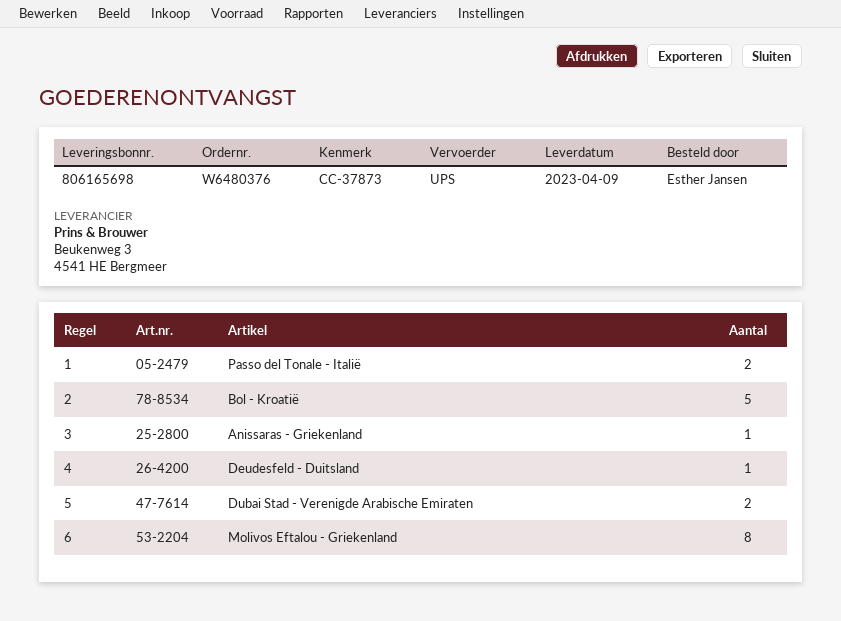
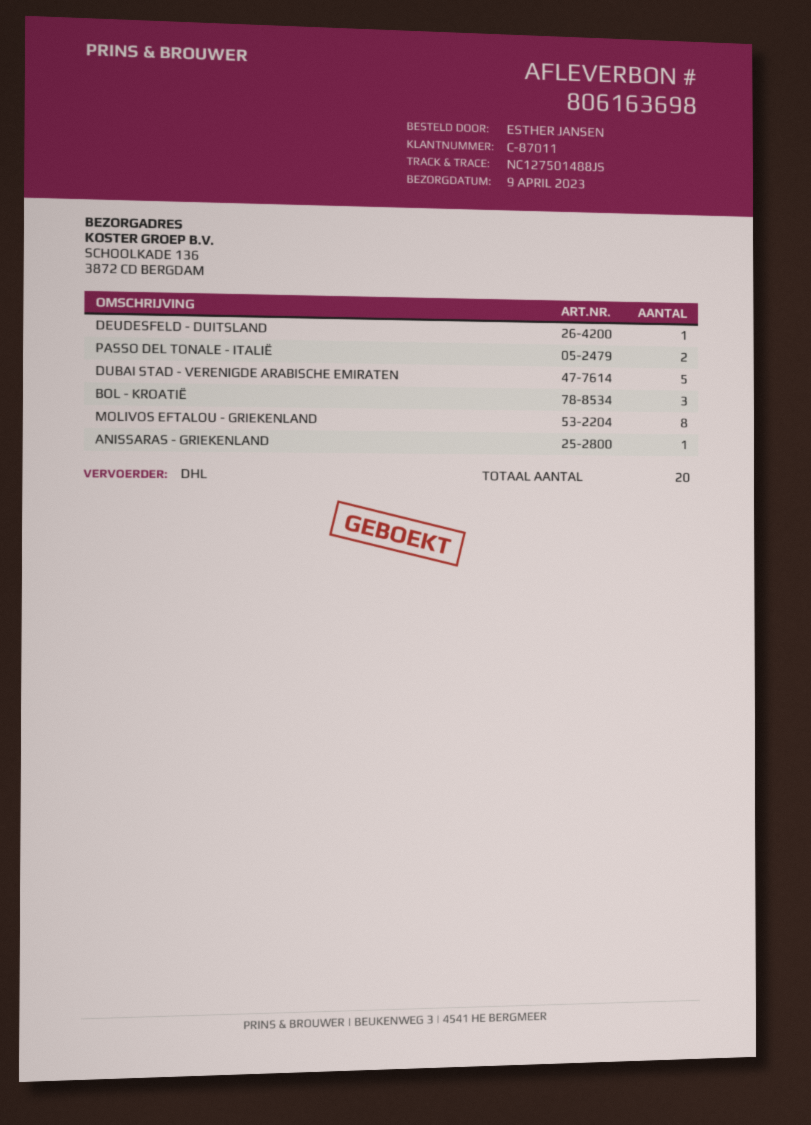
delivery note number: 806165698 -> 806163698
shipping method: UPS -> DHL
Bol - Kroatië: 5 -> 3
Dubai Stad - Verenigde Arabische Emiraten: 2 -> 5

